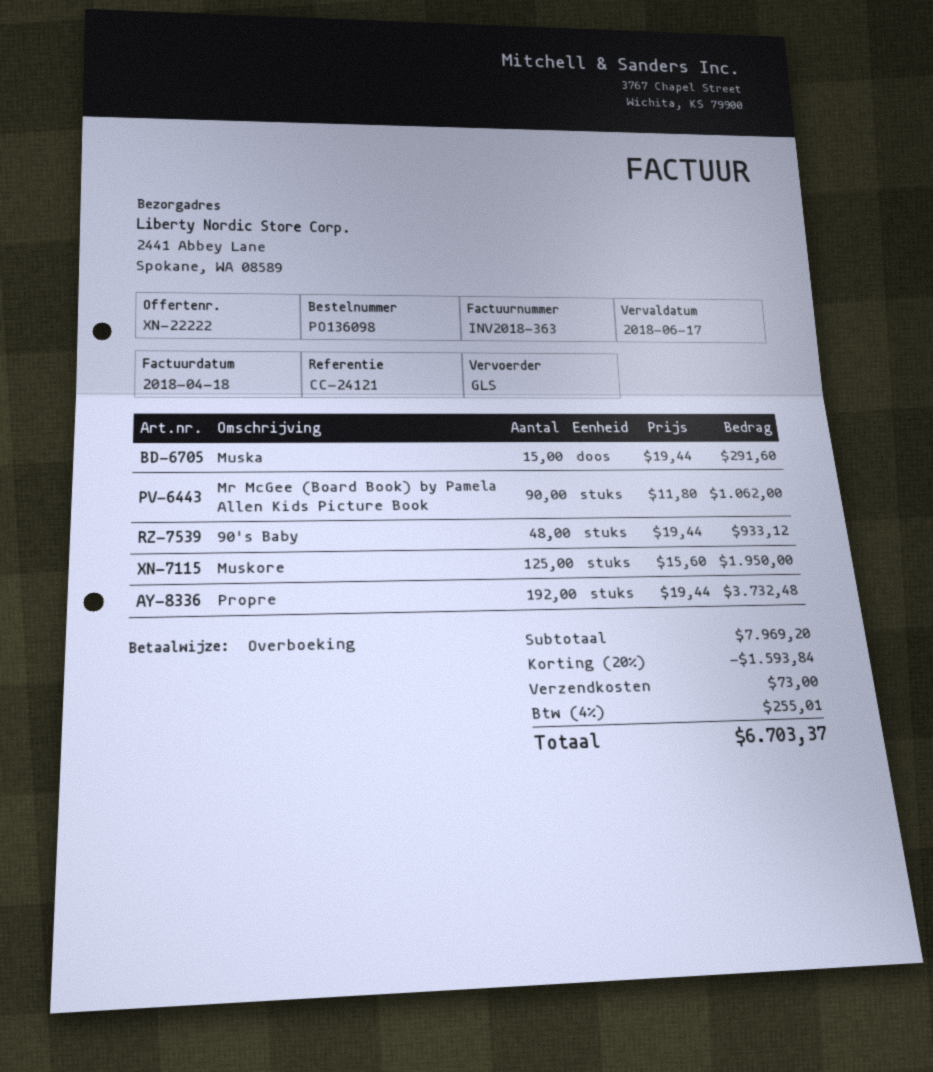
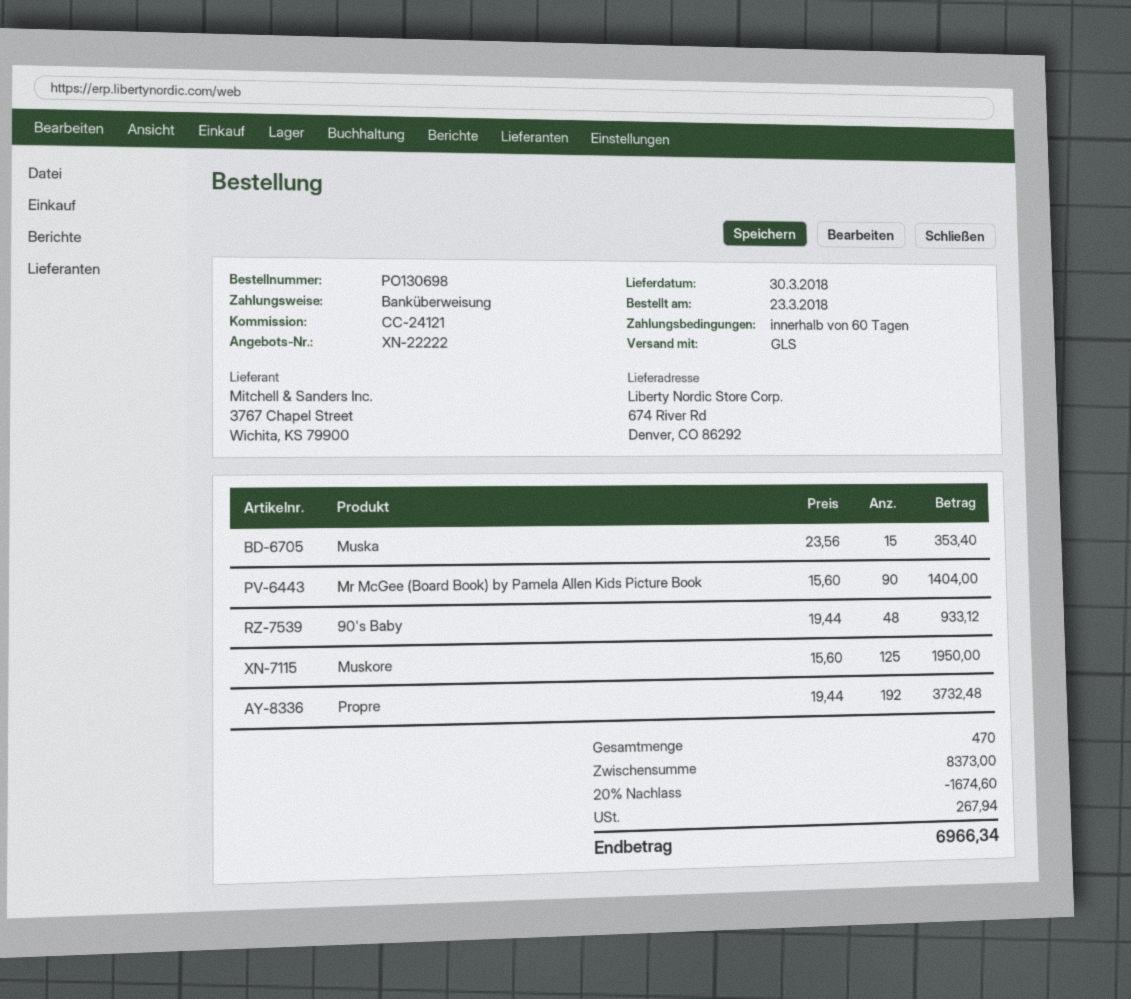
order number: PO136098 -> PO130698
ship to: 2441 Abbey Lane, Spokane, WA 08589 -> 674 River Rd, Denver, CO 86292
Muska: 15 x 19.44 = 291.60 -> 15 x 23.56 = 353.40
Mr McGee (Board Book) by Pamela Allen Kids Picture Book: 90 x 11.80 = 1062.00 -> 90 x 15.60 = 1404.00
subtotal: 7969.20 -> 8373.00
discount: 20% = 1593.84 -> 20% = 1674.60
shipping: 73.00 -> none
tax: 255.01 -> 267.94
total: 6703.37 -> 6966.34

